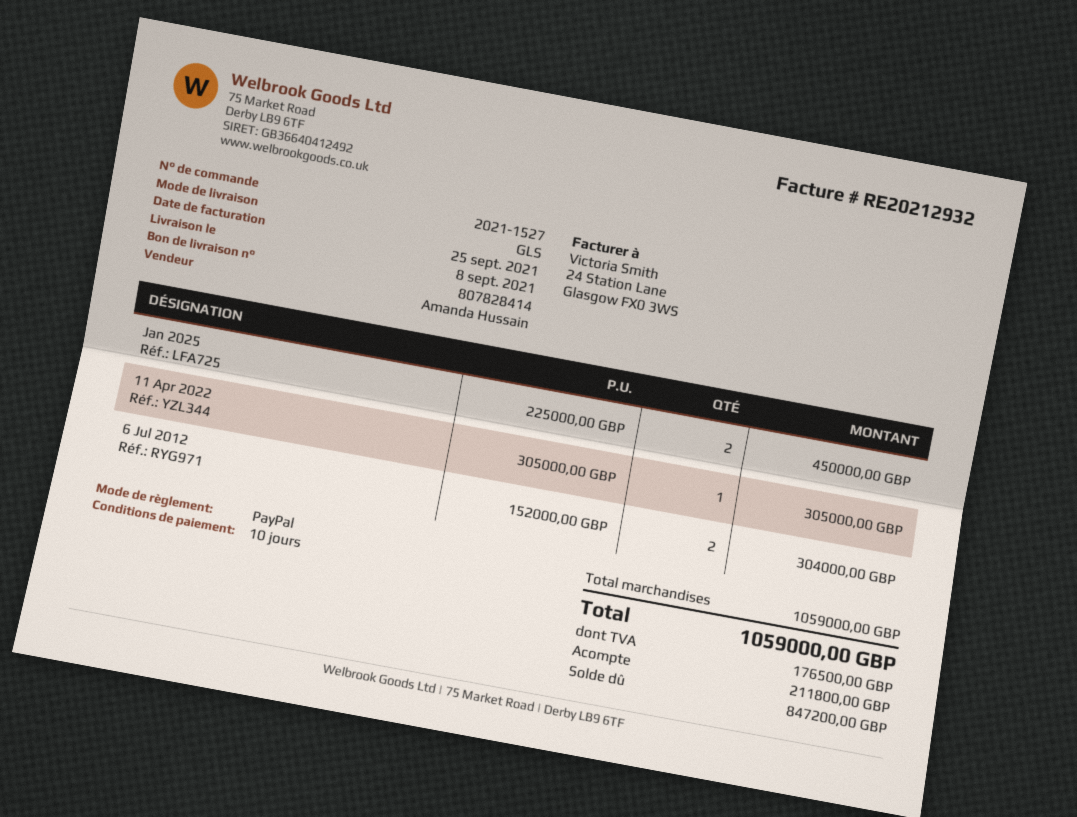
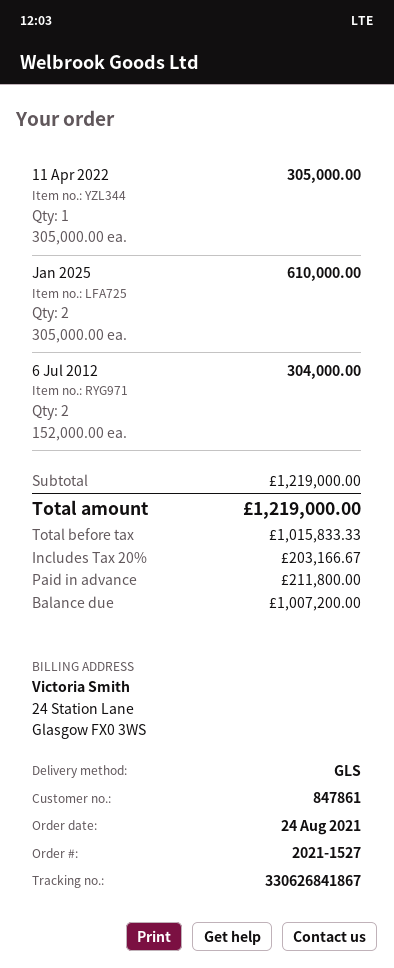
Jan 2025: 2 x 225000.00 = 450000.00 -> 2 x 305000.00 = 610000.00
subtotal: 1059000.00 -> 1219000.00
tax: 176500.00 -> 203166.67
total: 1059000.00 -> 1219000.00
balance: 847200.00 -> 1007200.00

